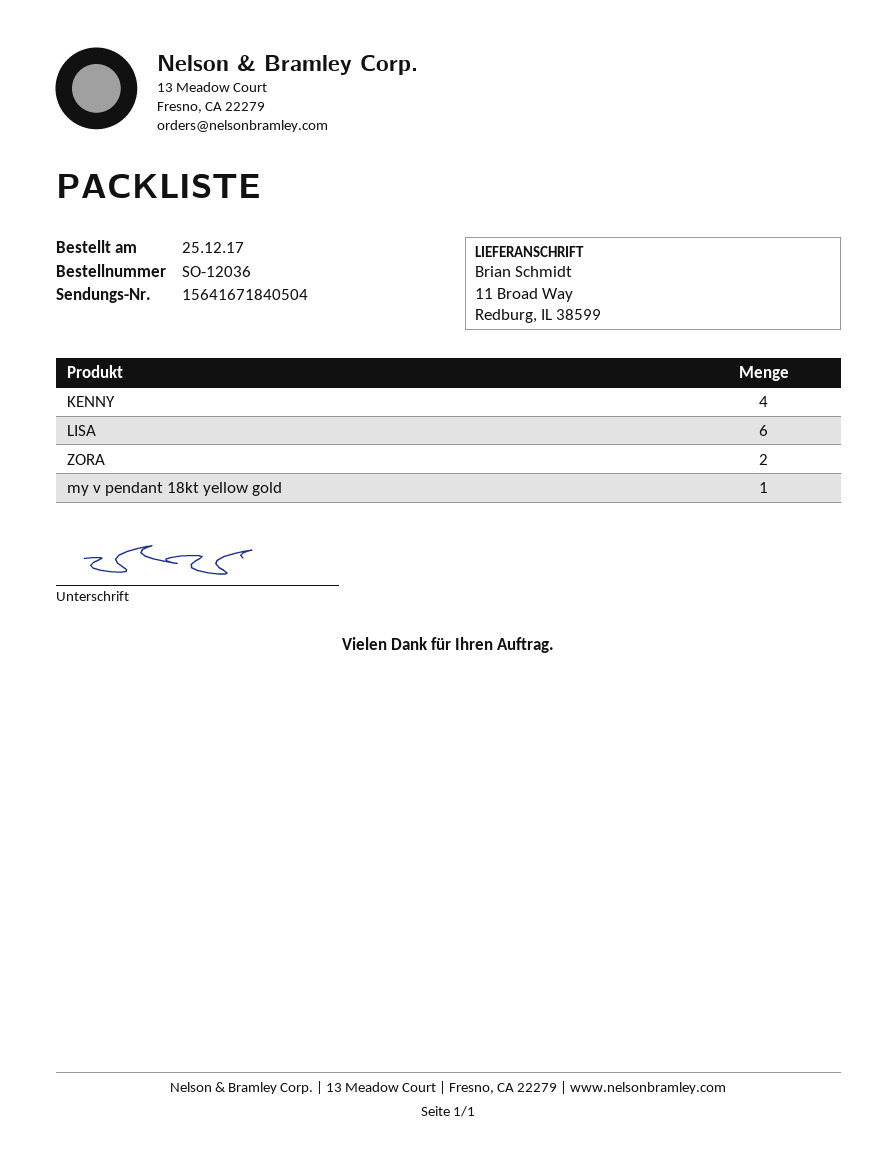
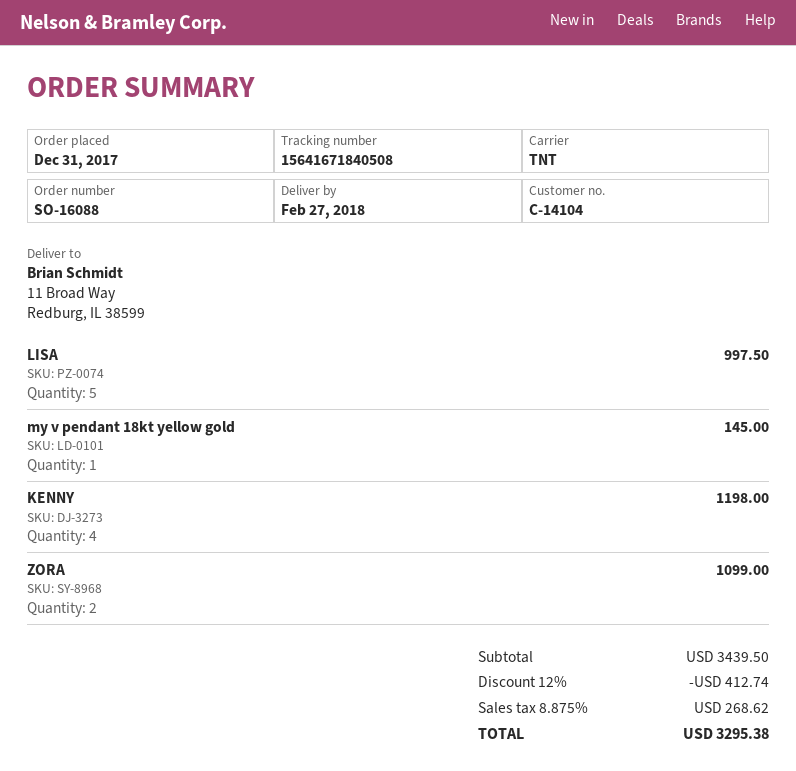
order number: SO-12036 -> SO-16088
order date: 2017-12-25 -> 2017-12-31
tracking number: 15641671840504 -> 15641671840508
LISA: 6 -> 5

